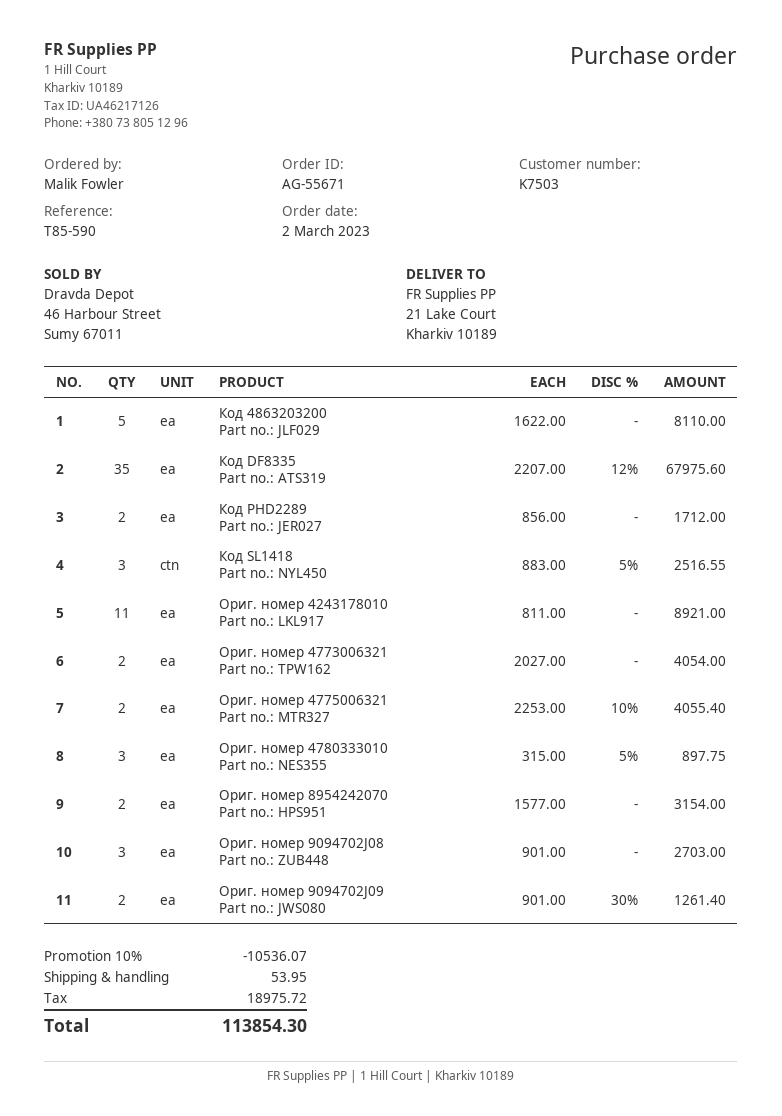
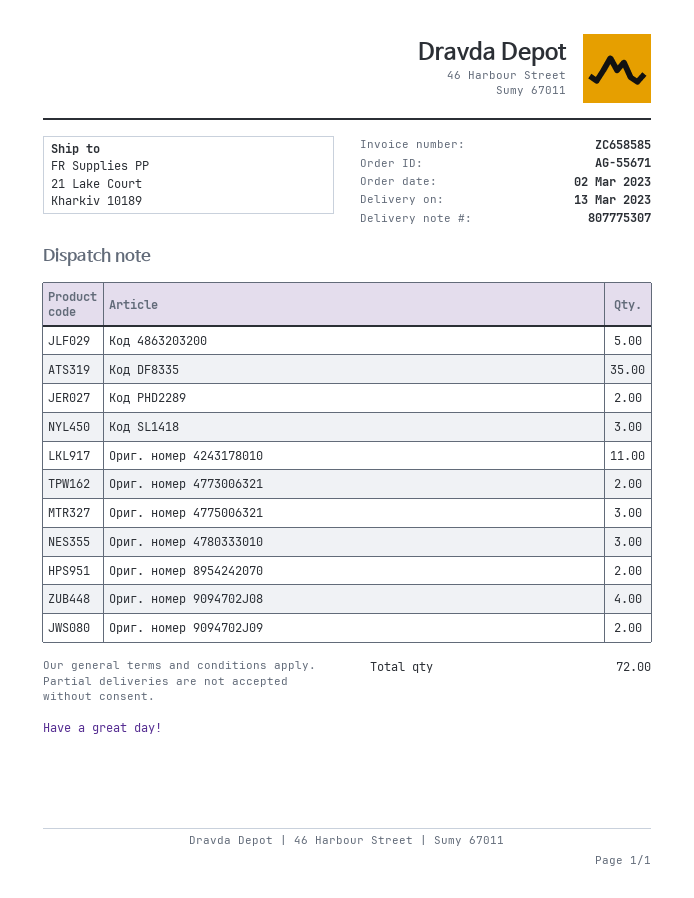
Ориг. номер 4775006321: 2 -> 3
Ориг. номер 9094702J08: 3 -> 4

